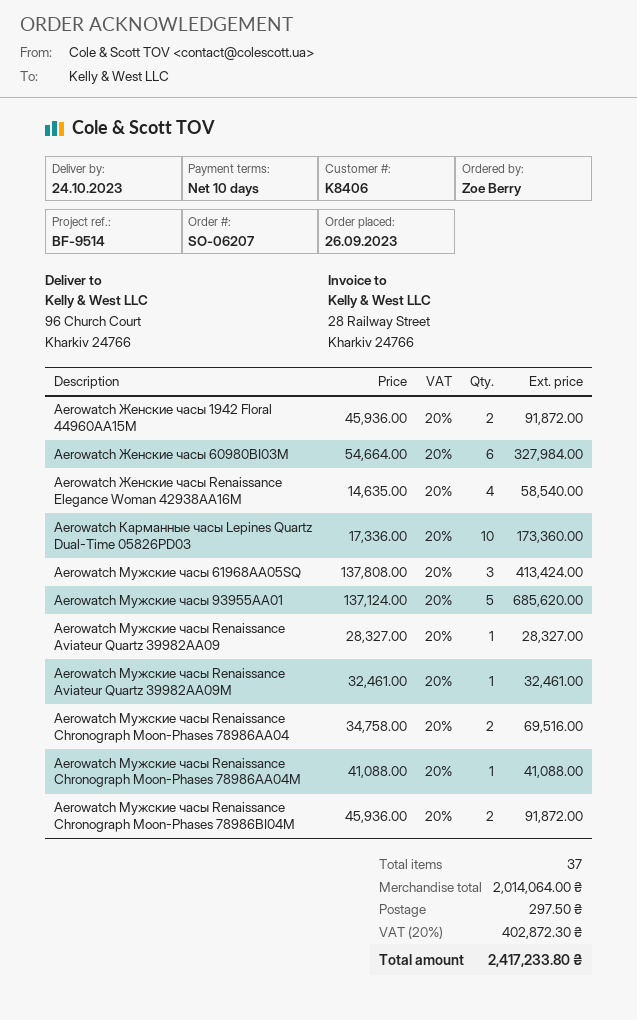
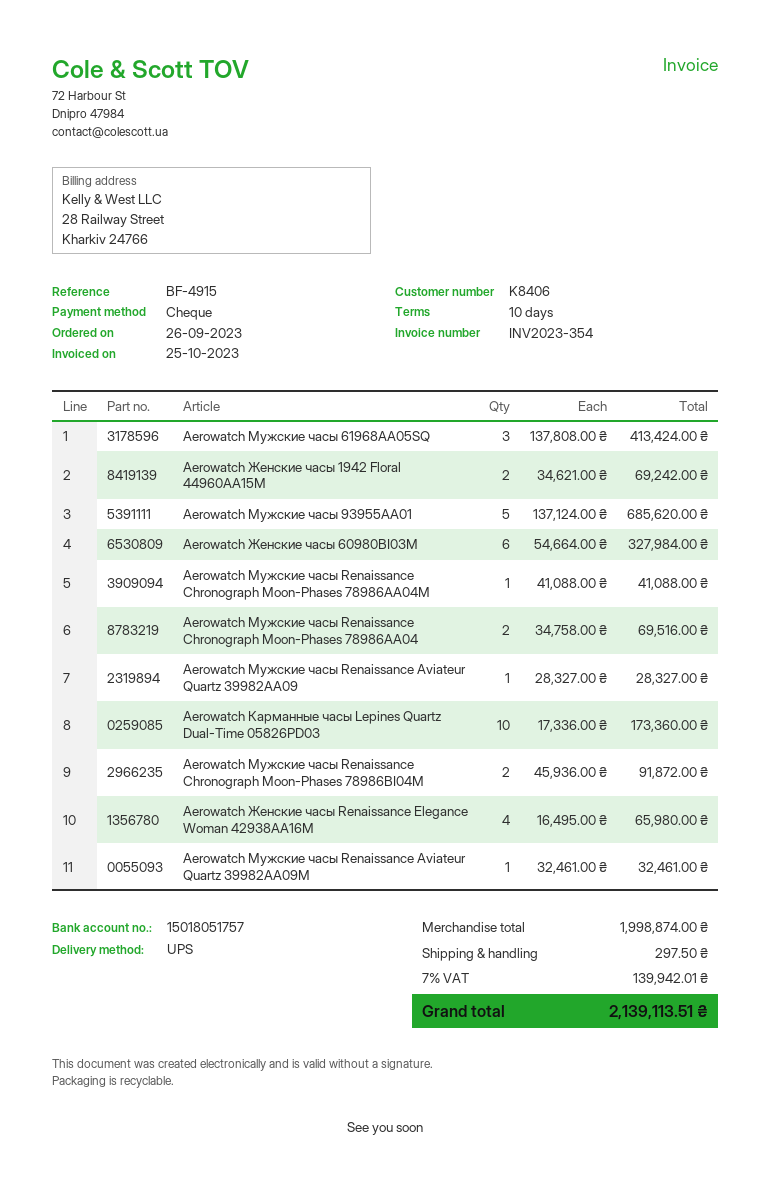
reference: BF-9514 -> BF-4915
Aerowatch Женские часы 1942 Floral 44960AA15M: 2 x 45936.00 = 91872.00 -> 2 x 34621.00 = 69242.00
Aerowatch Женские часы Renaissance Elegance Woman 42938AA16M: 4 x 14635.00 = 58540.00 -> 4 x 16495.00 = 65980.00
subtotal: 2014064.00 -> 1998874.00
tax: 20% = 402872.30 -> 7% = 139942.01
total: 2417233.80 -> 2139113.51

